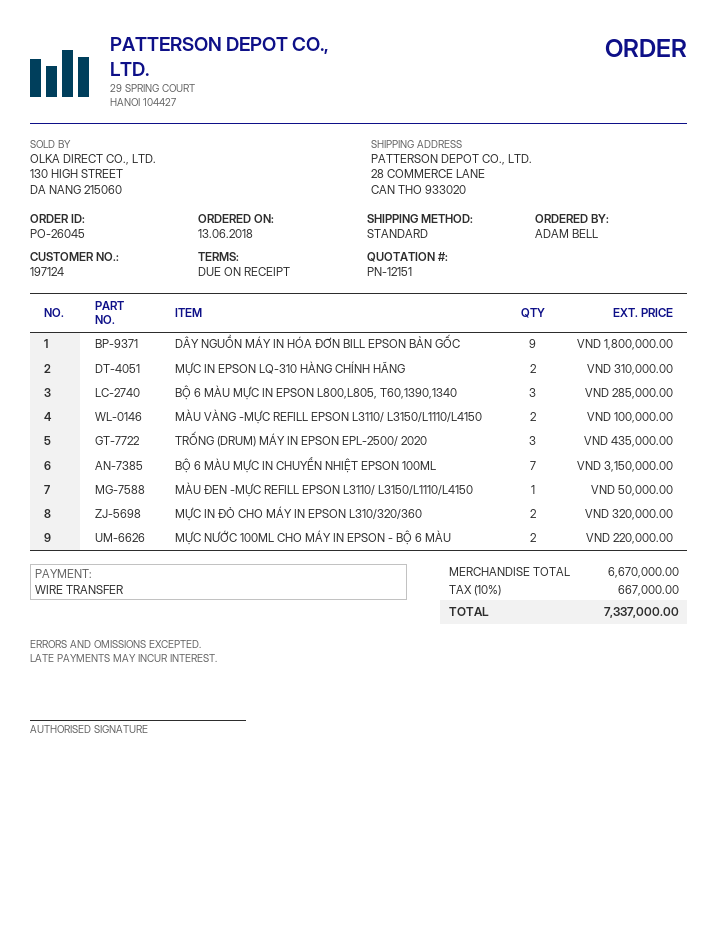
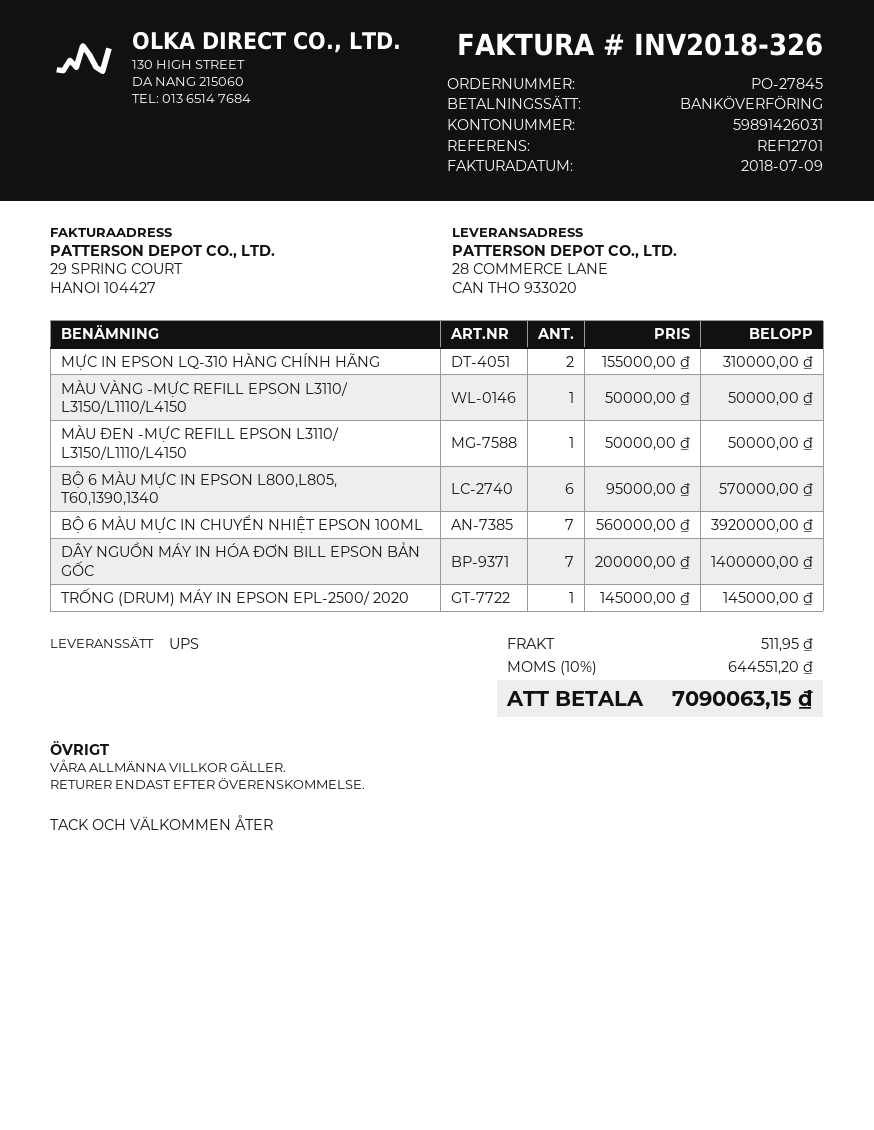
order number: PO-26045 -> PO-27845
shipping method: standard -> UPS
DÂY NGUỒN MÁY IN HÓA ĐƠN BILL EPSON BẢN GỐC: 9 for 1800000.00 -> 7 for 1400000.00
BỘ 6 MÀU MỰC IN EPSON L800,L805, T60,1390,1340: 3 for 285000.00 -> 6 for 570000.00
MÀU VÀNG -MỰC REFILL EPSON L3110/ L3150/L1110/L4150: 2 for 100000.00 -> 1 for 50000.00
TRỐNG (DRUM) MÁY IN EPSON EPL-2500/ 2020: 3 for 435000.00 -> 1 for 145000.00
BỘ 6 MÀU MỰC IN CHUYỂN NHIỆT EPSON 100ML: 7 for 3150000.00 -> 7 for 3920000.00
MỰC IN ĐỎ CHO MÁY IN EPSON L310/320/360: 2 for 320000.00 -> none
MỰC NƯỚC 100ML CHO MÁY IN EPSON - BỘ 6 MÀU: 2 for 220000.00 -> none
shipping: none -> 511.95
tax: 10% = 667000.00 -> 10% = 644551.20
total: 7337000.00 -> 7090063.15

